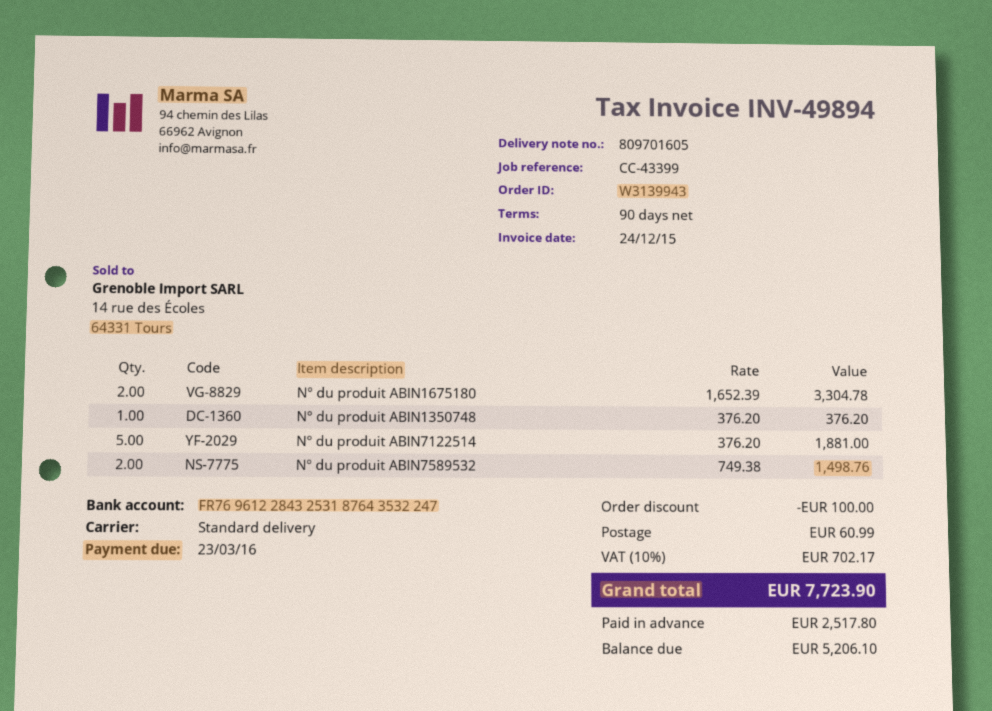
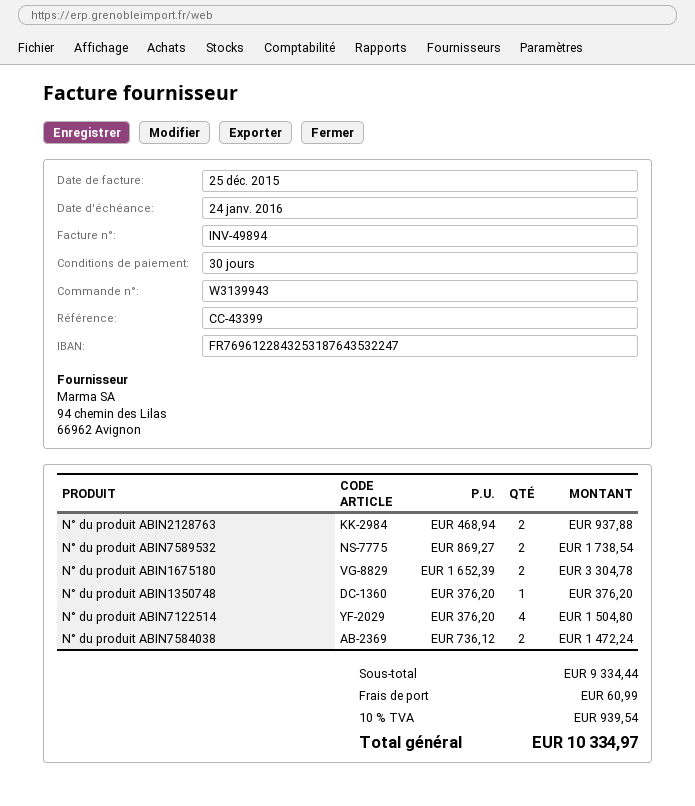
invoice date: 2015-12-24 -> 2015-12-25
payment terms: 90 days -> 30 days
due date: 2016-03-23 -> 2016-01-24
N° du produit ABIN7122514: 5 x 376.20 = 1881.00 -> 4 x 376.20 = 1504.80
N° du produit ABIN7589532: 2 x 749.38 = 1498.76 -> 2 x 869.27 = 1738.54
N° du produit ABIN2128763: none -> 2 x 468.94 = 937.88
N° du produit ABIN7584038: none -> 2 x 736.12 = 1472.24
discount: 100.00 -> none
tax: 10% = 702.17 -> 10% = 939.54
total: 7723.90 -> 10334.97

